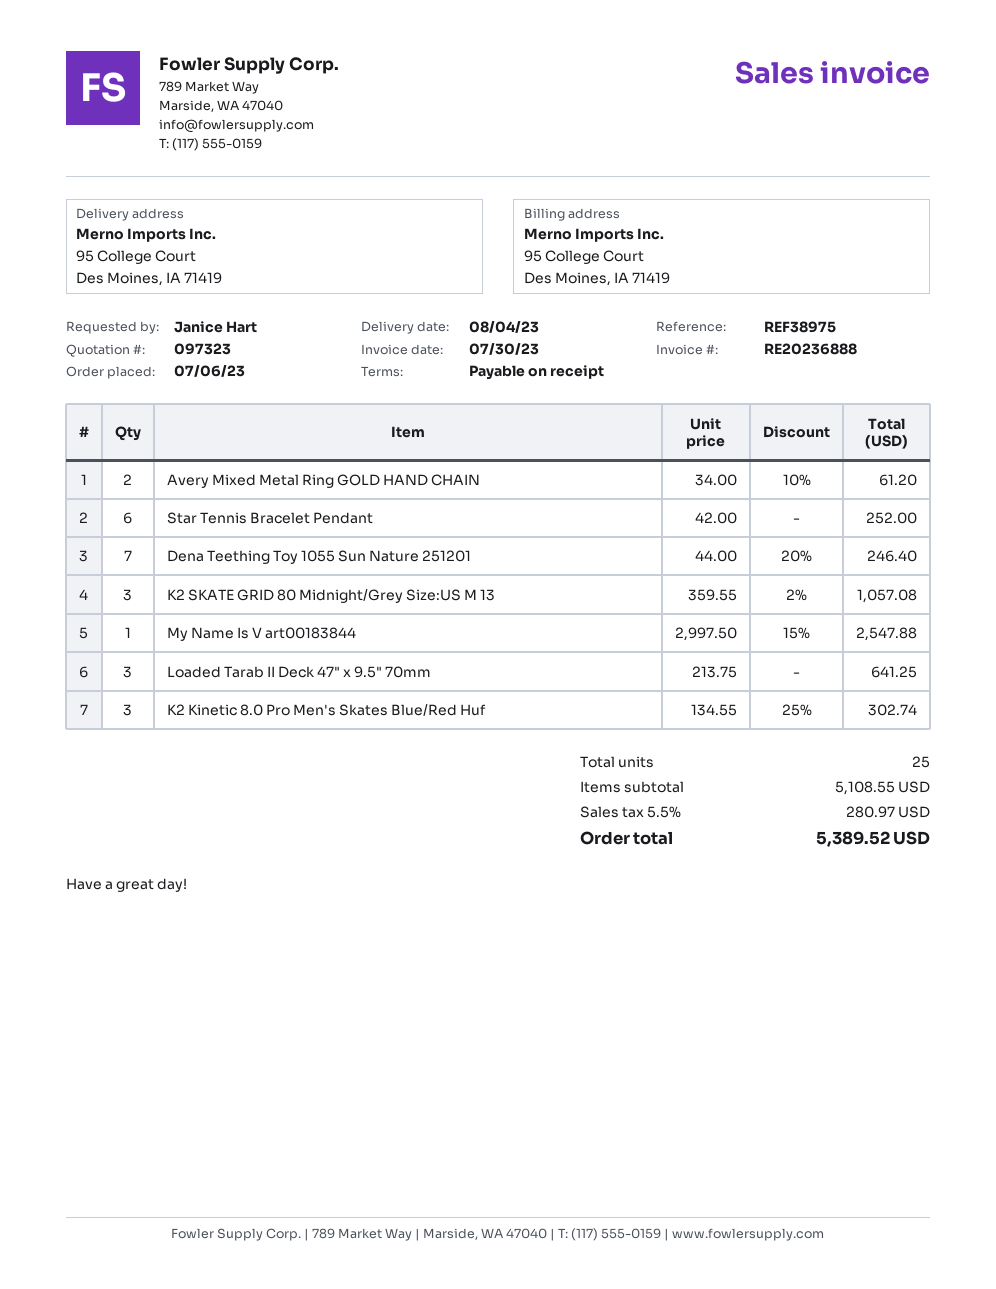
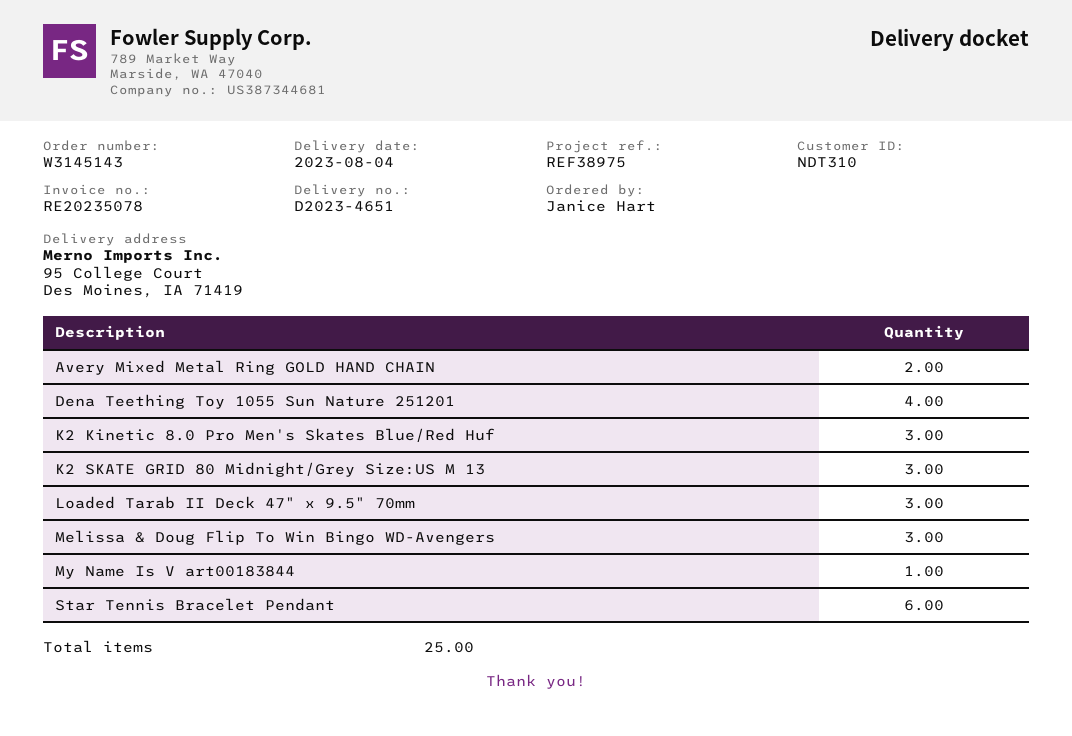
invoice number: RE20236888 -> RE20235078
Dena Teething Toy 1055 Sun Nature 251201: 7 -> 4
Melissa & Doug Flip To Win Bingo WD-Avengers: none -> 3

